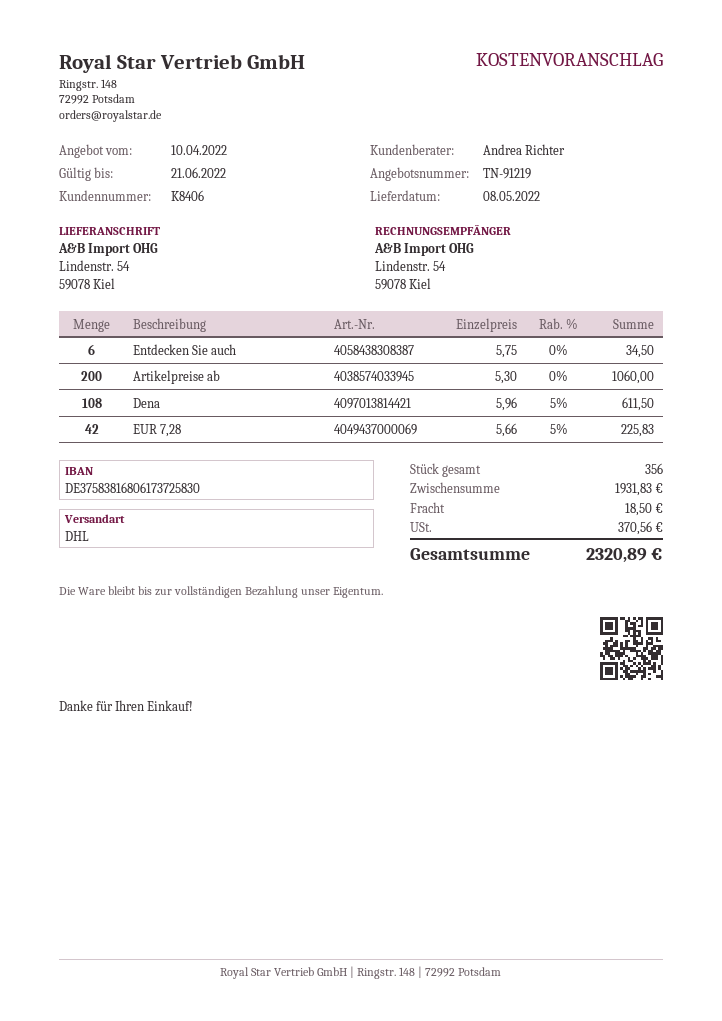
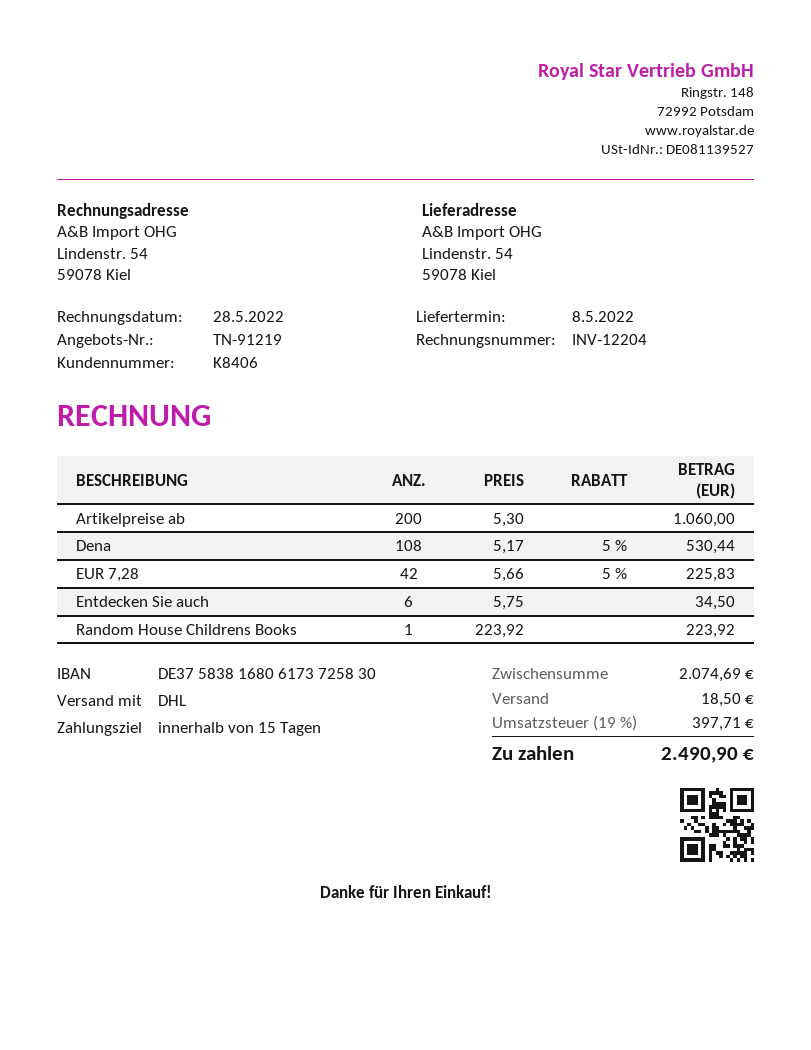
Dena: 108 x 5.96 - 5% = 611.50 -> 108 x 5.17 - 5% = 530.44
Random House Childrens Books: none -> 1 x 223.92 = 223.92
subtotal: 1931.83 -> 2074.69
tax: 370.56 -> 397.71
total: 2320.89 -> 2490.90

